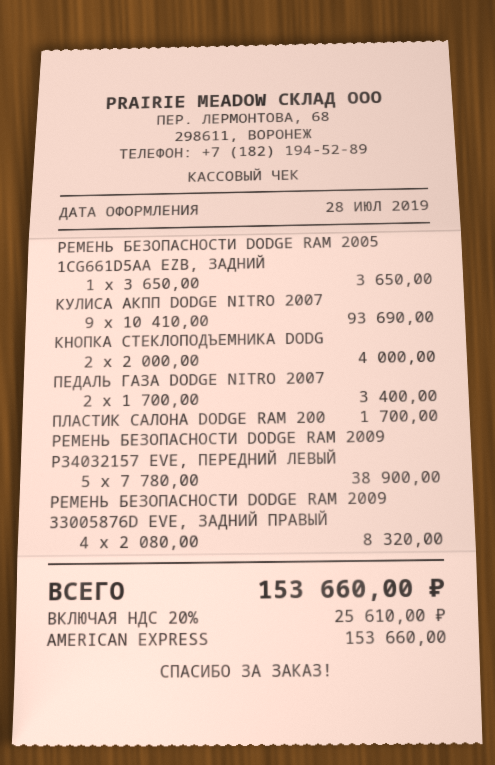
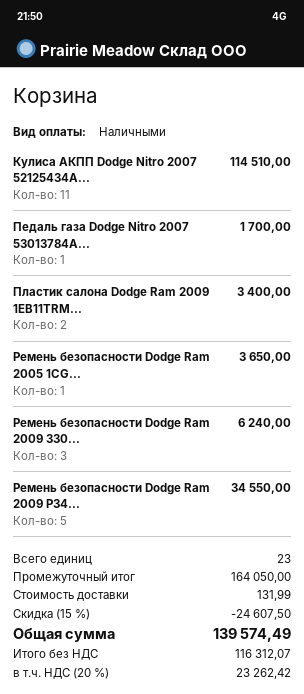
payment method: American Express -> cash
КУЛИСА АКПП DODGE NITRO 2007: 9 for 93690.00 -> 11 for 114510.00
КНОПКА СТЕКЛОПОДЪЕМНИКА DODG: 2 for 4000.00 -> none
ПЕДАЛЬ ГАЗА DODGE NITRO 2007: 2 for 3400.00 -> 1 for 1700.00
ПЛАСТИК САЛОНА DODGE RAM 200: 1 for 1700.00 -> 2 for 3400.00
РЕМЕНЬ БЕЗОПАСНОСТИ DODGE RAM 2009 P34032157 EVE, ПЕРЕДНИЙ ЛЕВЫЙ: 5 for 38900.00 -> 5 for 34550.00
РЕМЕНЬ БЕЗОПАСНОСТИ DODGE RAM 2009 33005876D EVE, ЗАДНИЙ ПРАВЫЙ: 4 for 8320.00 -> 3 for 6240.00
discount: none -> 15% = 24607.50
shipping: none -> 131.99
tax: 20% = 25610.00 -> 20% = 23262.42
total: 153660.00 -> 139574.49

